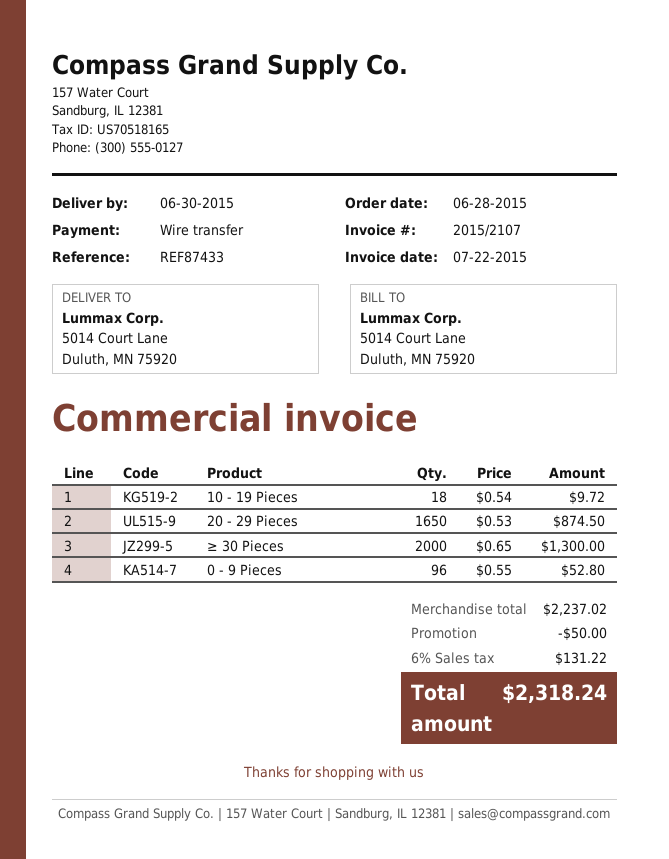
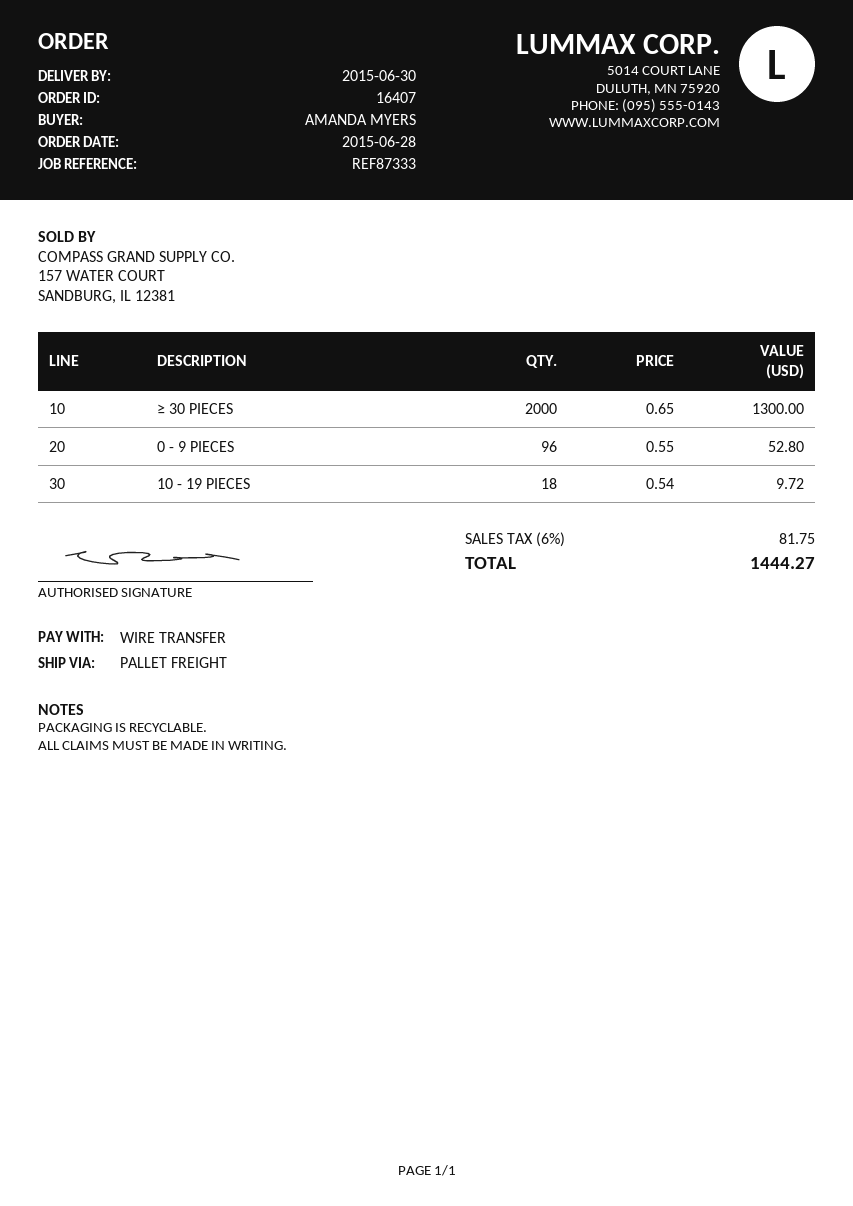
reference: REF87433 -> REF87333
20 - 29 Pieces: 1650 x 0.53 = 874.50 -> none
discount: 50.00 -> none
tax: 6% = 131.22 -> 6% = 81.75
total: 2318.24 -> 1444.27

